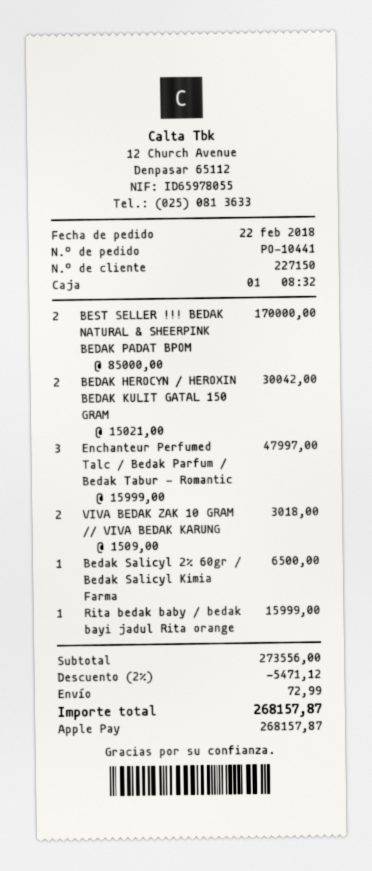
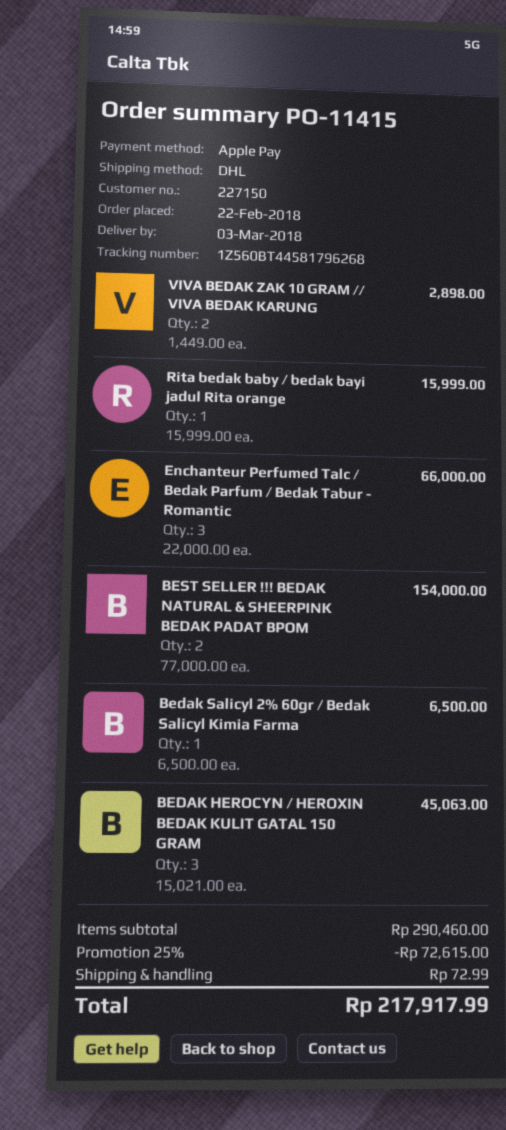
order number: PO-10441 -> PO-11415
BEST SELLER !!! BEDAK NATURAL & SHEERPINK BEDAK PADAT BPOM: 2 x 85000.00 = 170000.00 -> 2 x 77000.00 = 154000.00
BEDAK HEROCYN / HEROXIN BEDAK KULIT GATAL 150 GRAM: 2 x 15021.00 = 30042.00 -> 3 x 15021.00 = 45063.00
Enchanteur Perfumed Talc / Bedak Parfum / Bedak Tabur - Romantic: 3 x 15999.00 = 47997.00 -> 3 x 22000.00 = 66000.00
VIVA BEDAK ZAK 10 GRAM // VIVA BEDAK KARUNG: 2 x 1509.00 = 3018.00 -> 2 x 1449.00 = 2898.00
subtotal: 273556.00 -> 290460.00
discount: 2% = 5471.12 -> 25% = 72615.00
total: 268157.87 -> 217917.99

